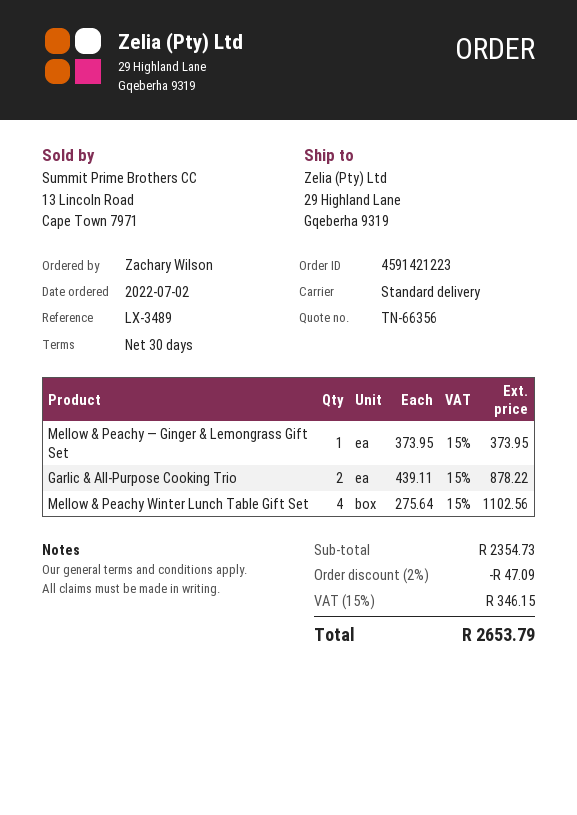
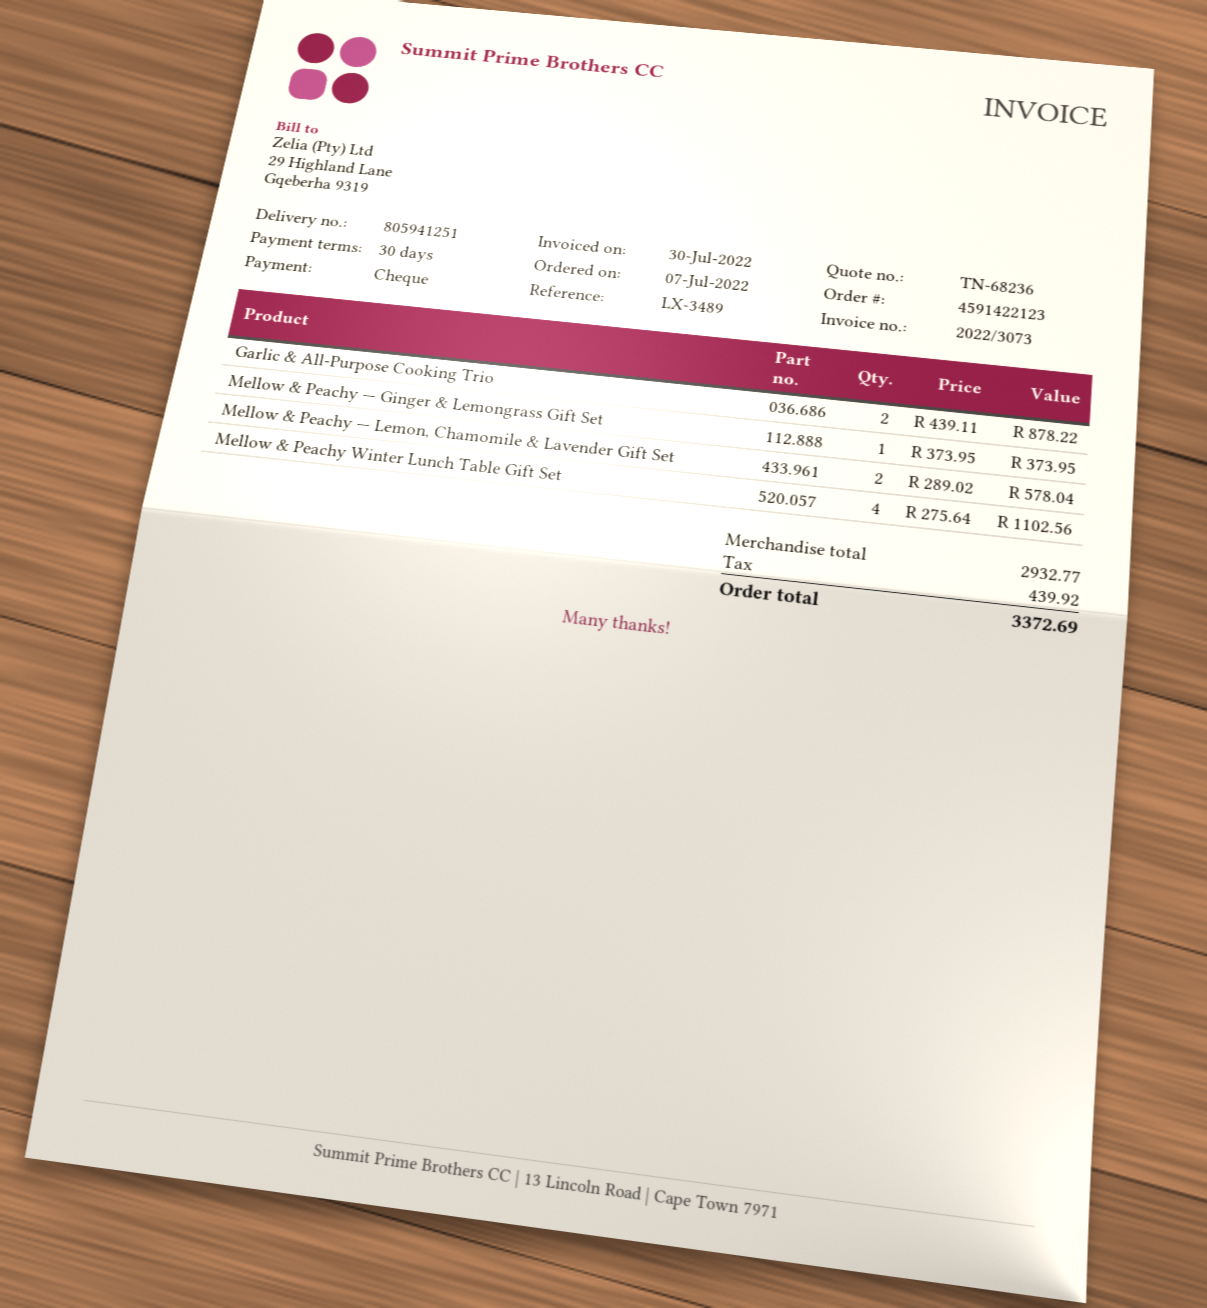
quote number: TN-66356 -> TN-68236
order number: 4591421223 -> 4591422123
order date: 2022-07-02 -> 2022-07-07
Mellow & Peachy — Lemon, Chamomile & Lavender Gift Set: none -> 2 x 289.02 = 578.04
subtotal: 2354.73 -> 2932.77
discount: 2% = 47.09 -> none
tax: 346.15 -> 439.92
total: 2653.79 -> 3372.69

